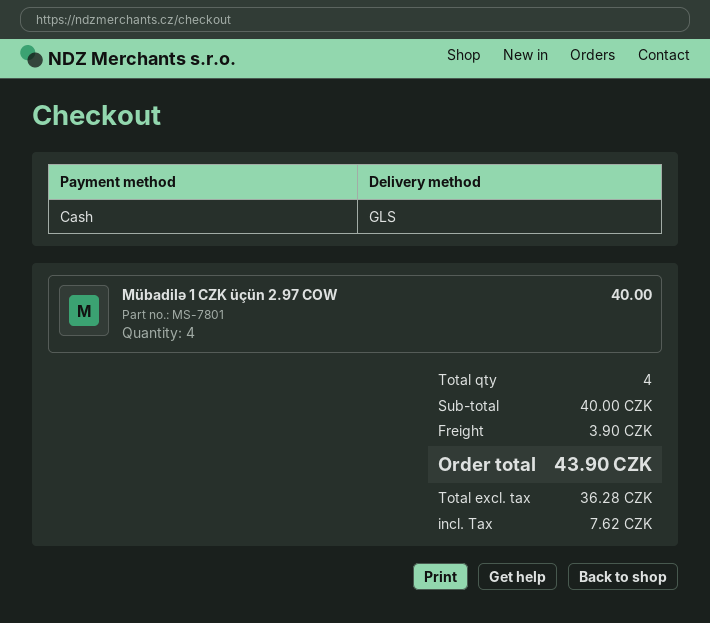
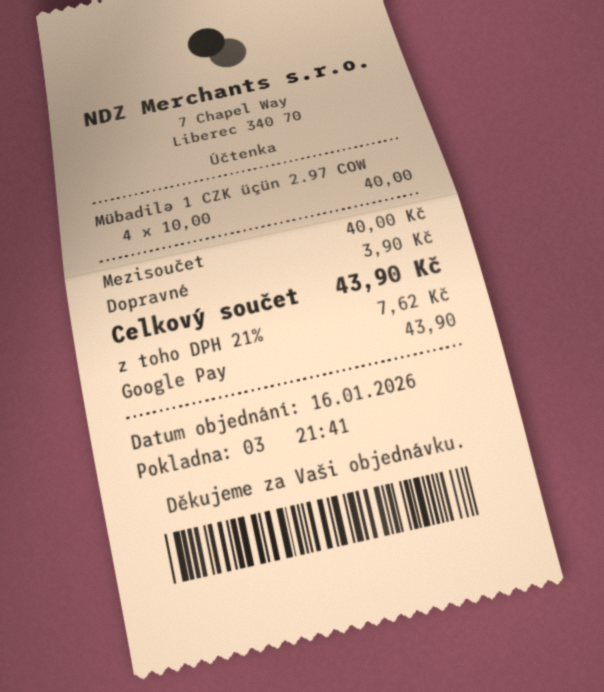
payment method: cash -> Google Pay

